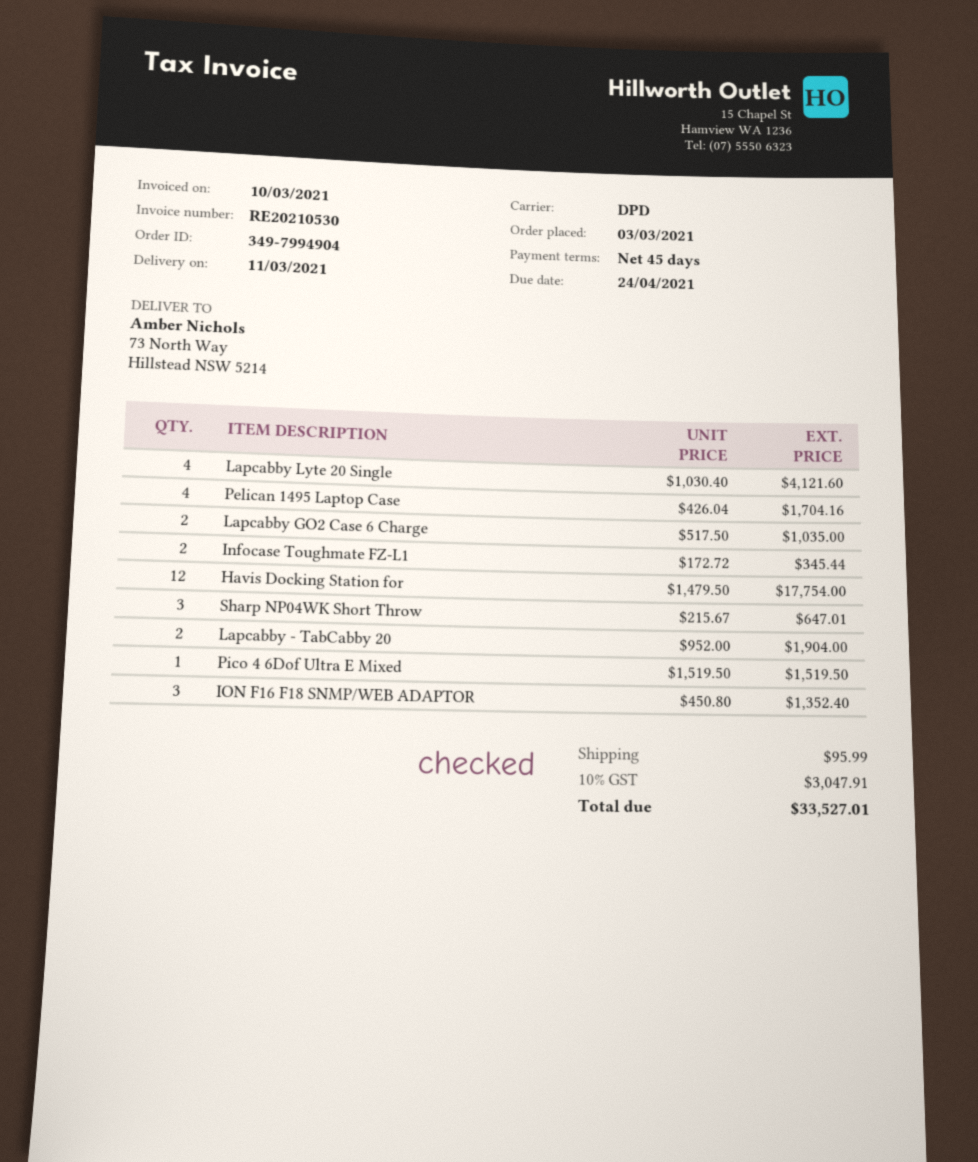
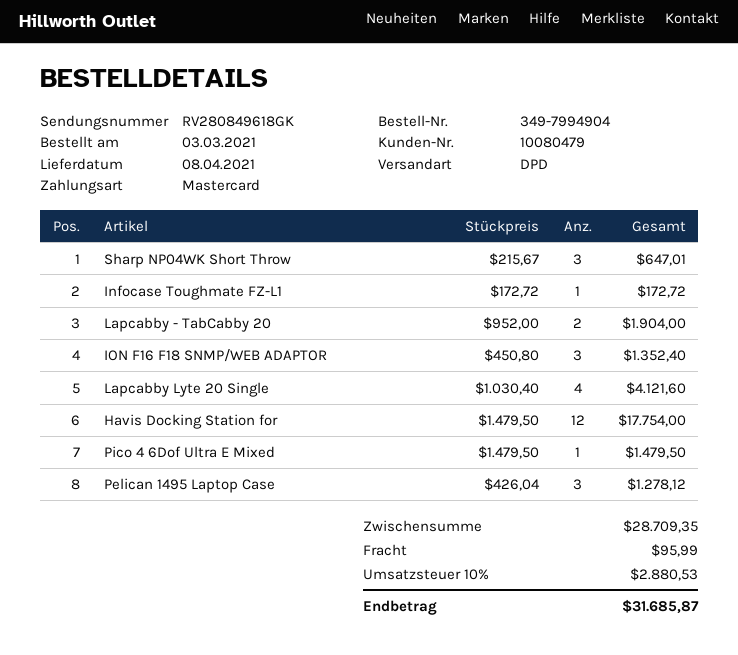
delivery date: 2021-03-11 -> 2021-04-08
Pelican 1495 Laptop Case: 4 x 426.04 = 1704.16 -> 3 x 426.04 = 1278.12
Lapcabby GO2 Case 6 Charge: 2 x 517.50 = 1035.00 -> none
Infocase Toughmate FZ-L1: 2 x 172.72 = 345.44 -> 1 x 172.72 = 172.72
Pico 4 6Dof Ultra E Mixed: 1 x 1519.50 = 1519.50 -> 1 x 1479.50 = 1479.50
tax: 10% = 3047.91 -> 10% = 2880.53
total: 33527.01 -> 31685.87

